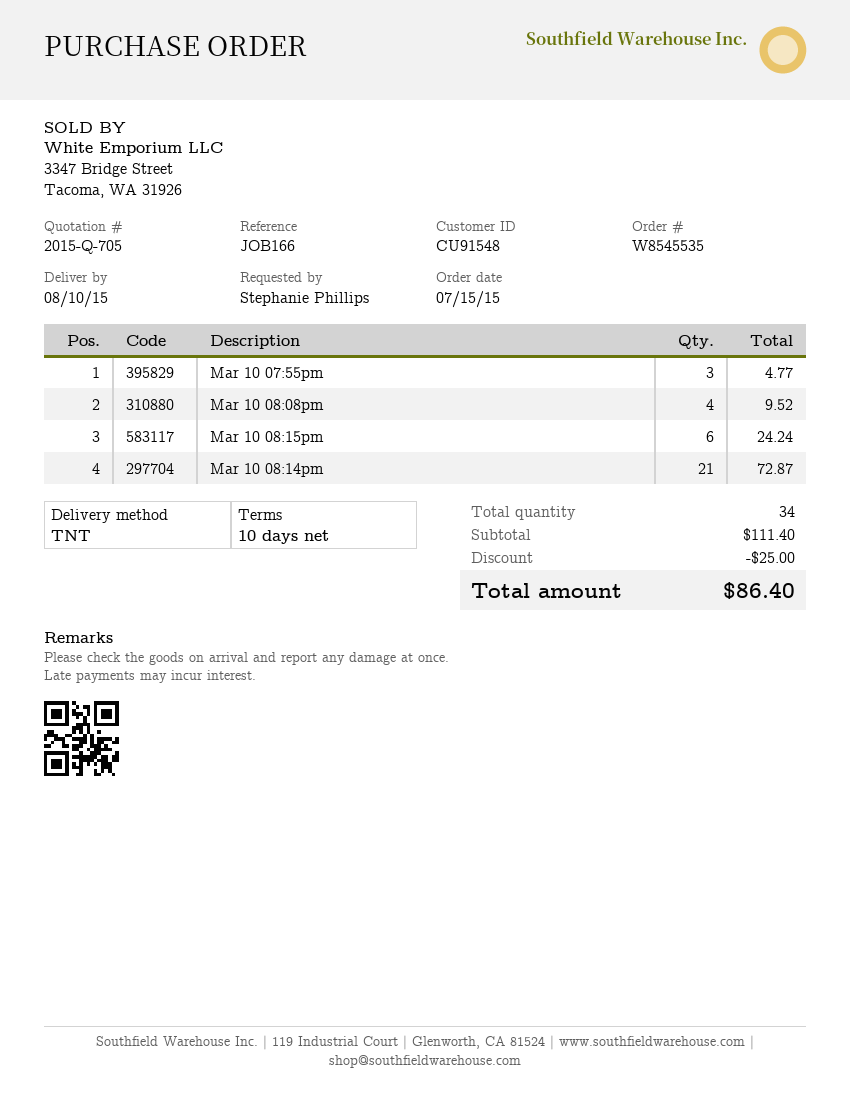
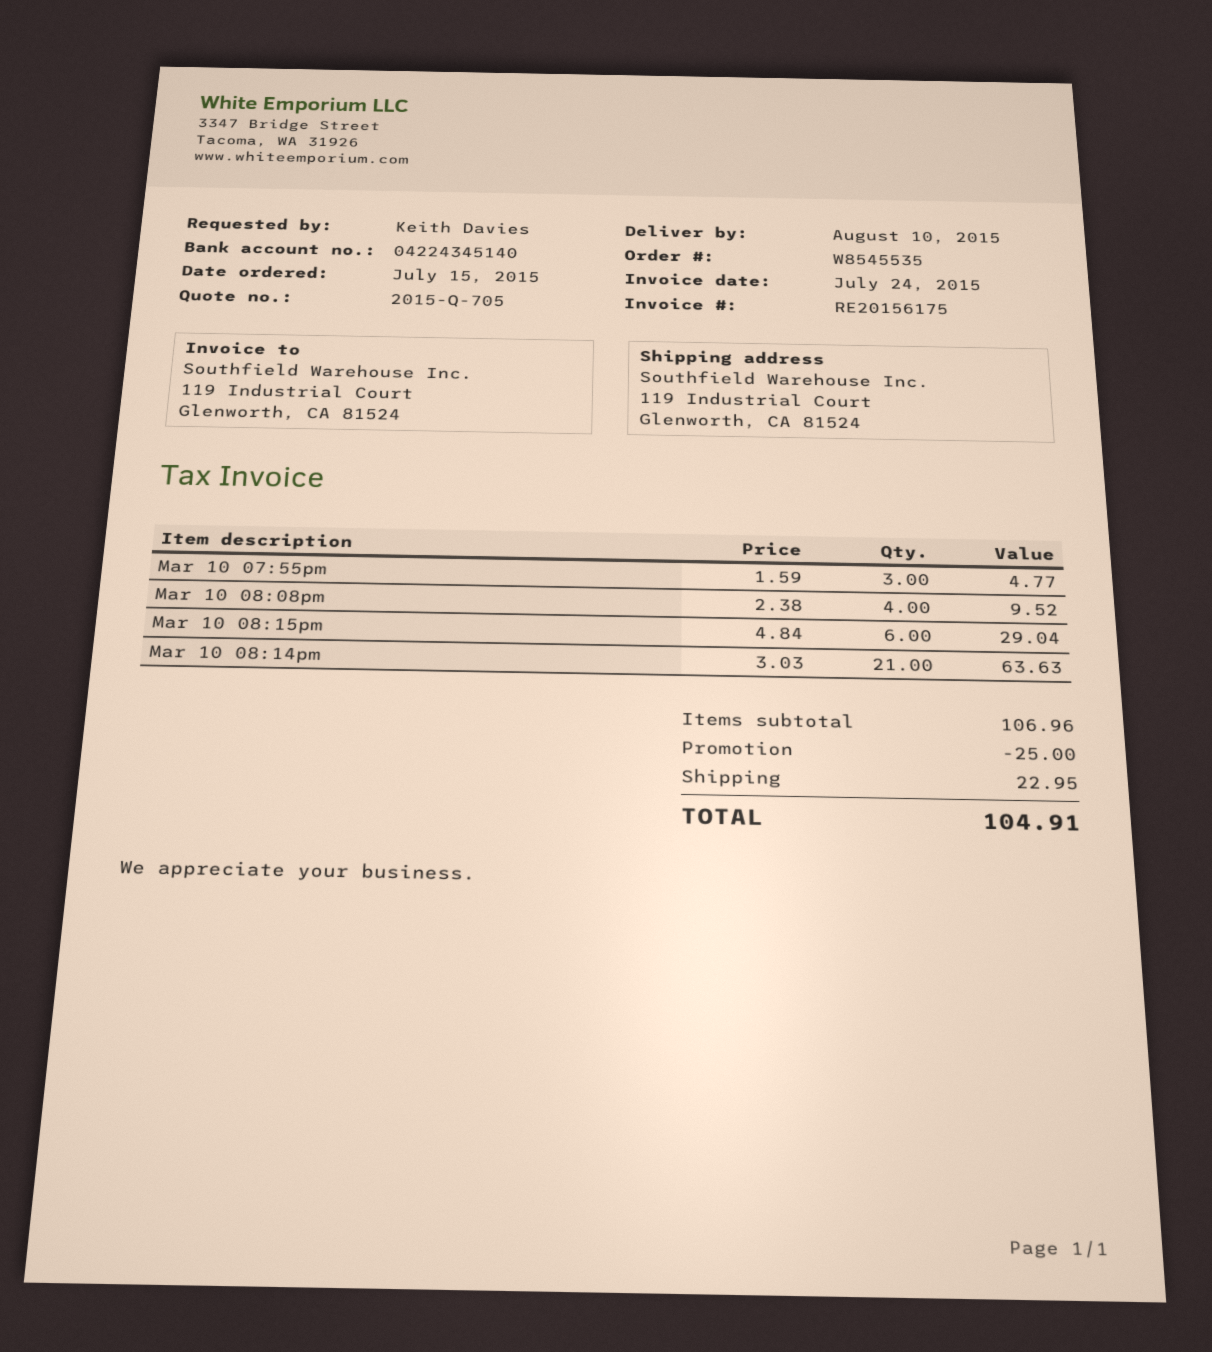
ordered by: Stephanie Phillips -> Keith Davies
Mar 10 08:15pm: 6 for 24.24 -> 6 for 29.04
Mar 10 08:14pm: 21 for 72.87 -> 21 for 63.63
subtotal: 111.40 -> 106.96
shipping: none -> 22.95
total: 86.40 -> 104.91

